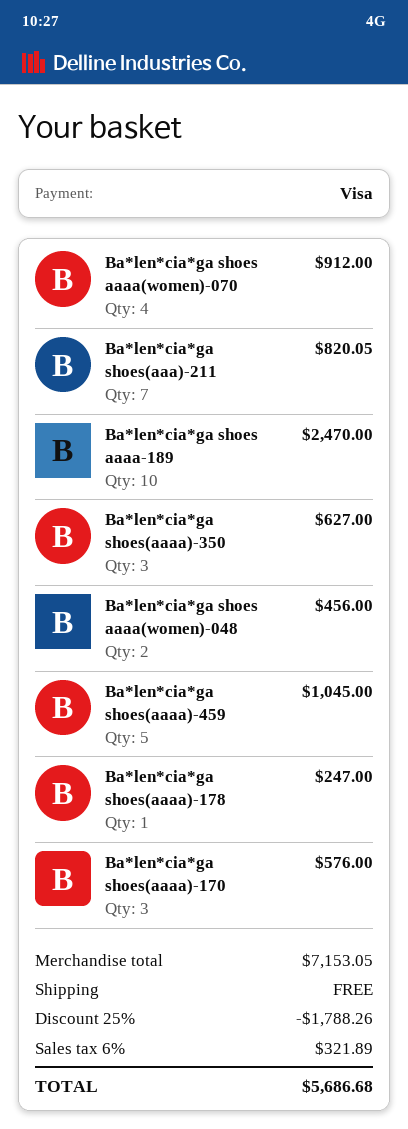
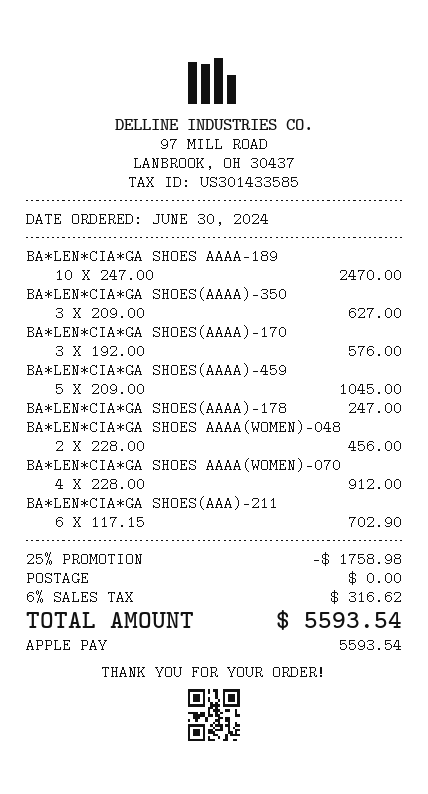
payment method: Visa -> Apple Pay
Ba*len*cia*ga shoes(aaa)-211: 7 for 820.05 -> 6 for 702.90
discount: 25% = 1788.26 -> 25% = 1758.98
tax: 6% = 321.89 -> 6% = 316.62
total: 5686.68 -> 5593.54

